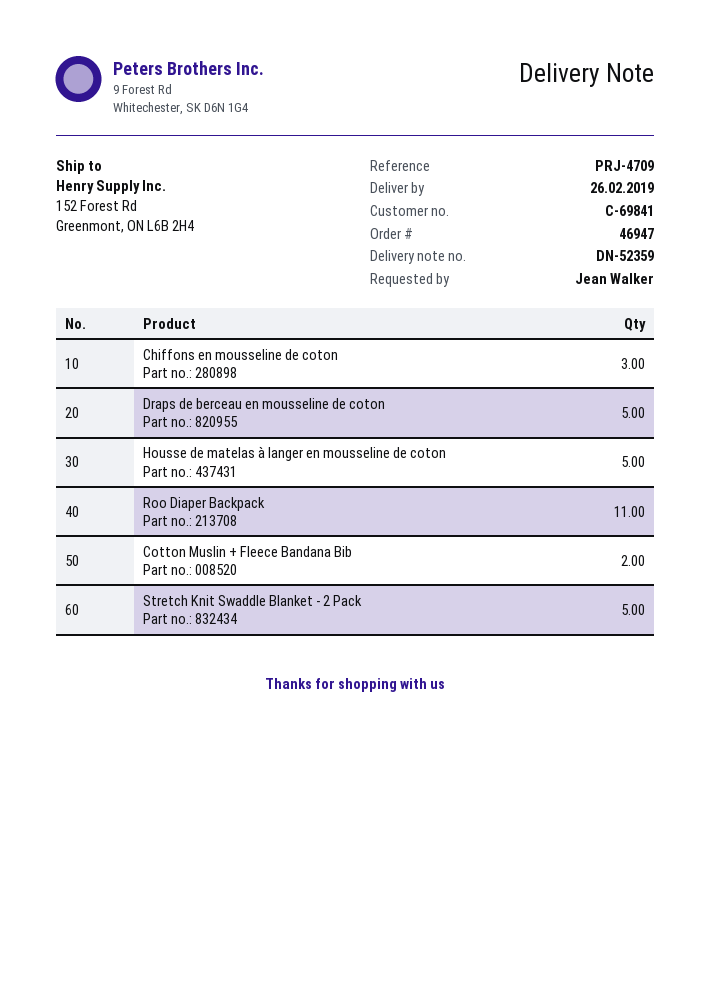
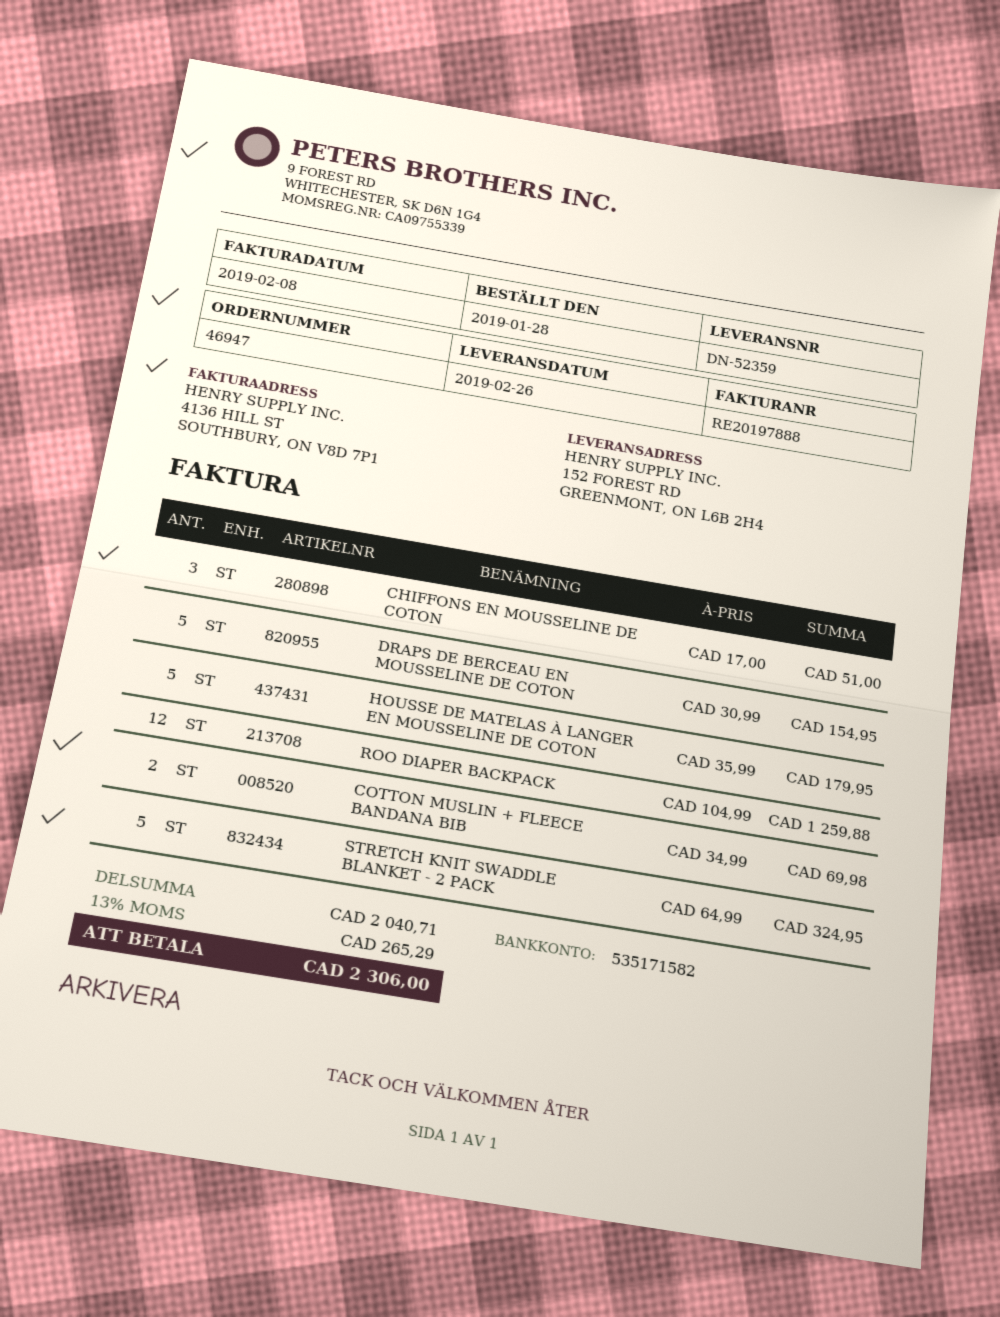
Roo Diaper Backpack: 11 -> 12

